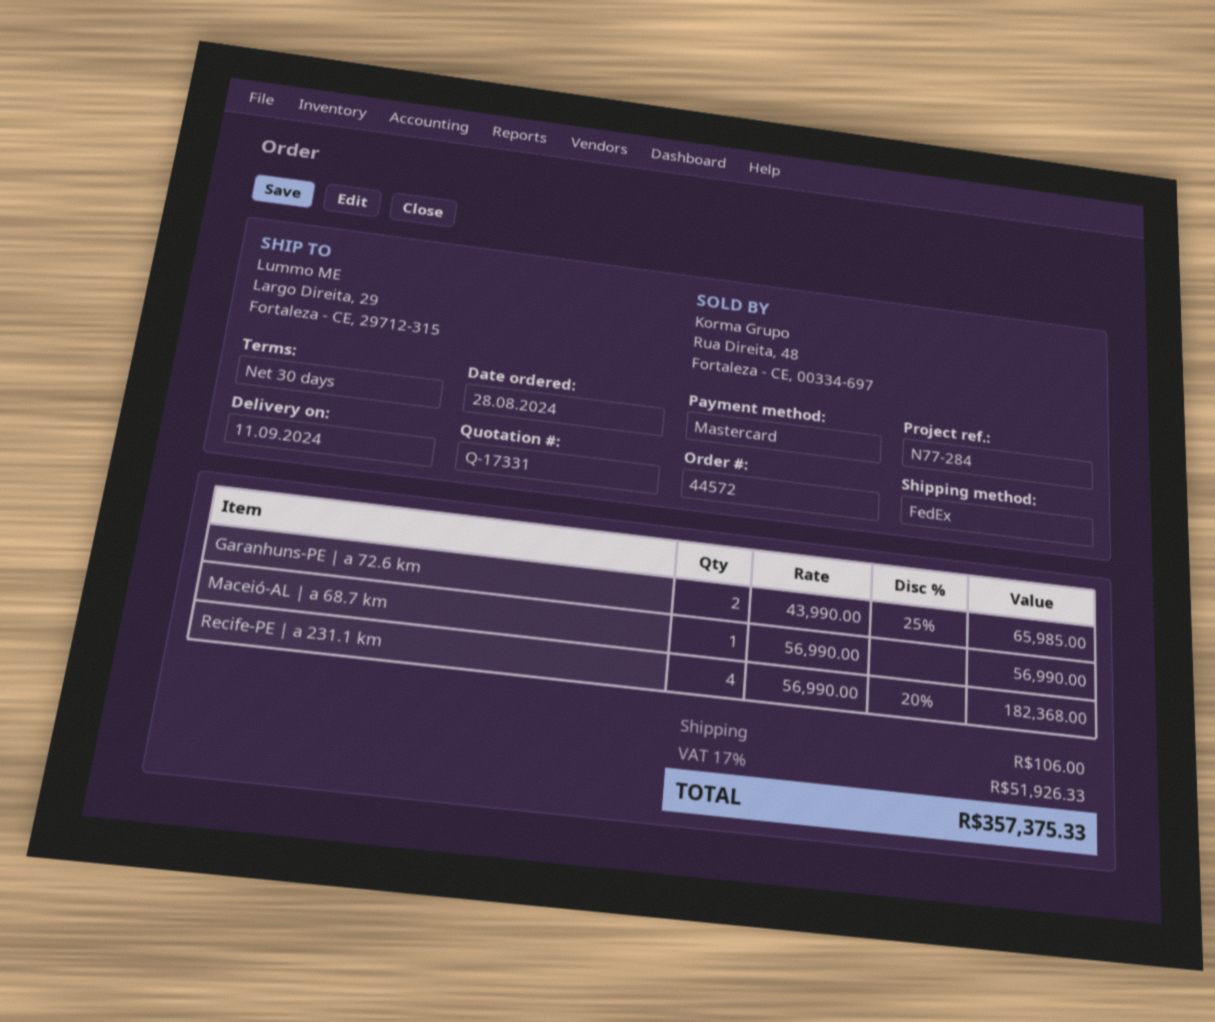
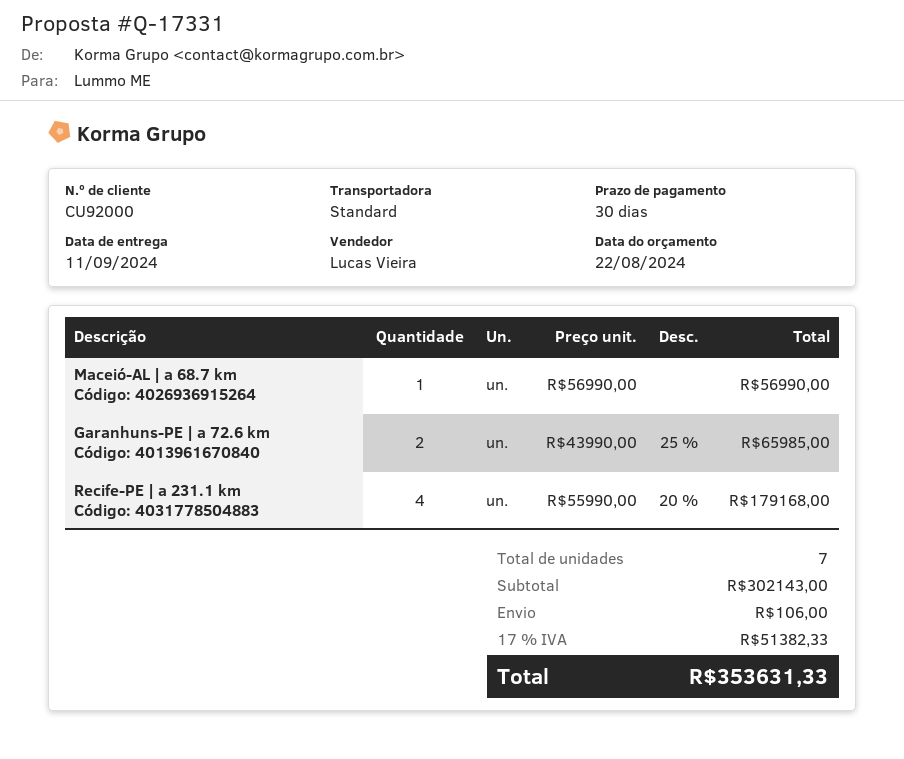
shipping method: FedEx -> standard
Recife-PE | a 231.1 km: 4 x 56990.00 - 20% = 182368.00 -> 4 x 55990.00 - 20% = 179168.00
tax: 17% = 51926.33 -> 17% = 51382.33
total: 357375.33 -> 353631.33

